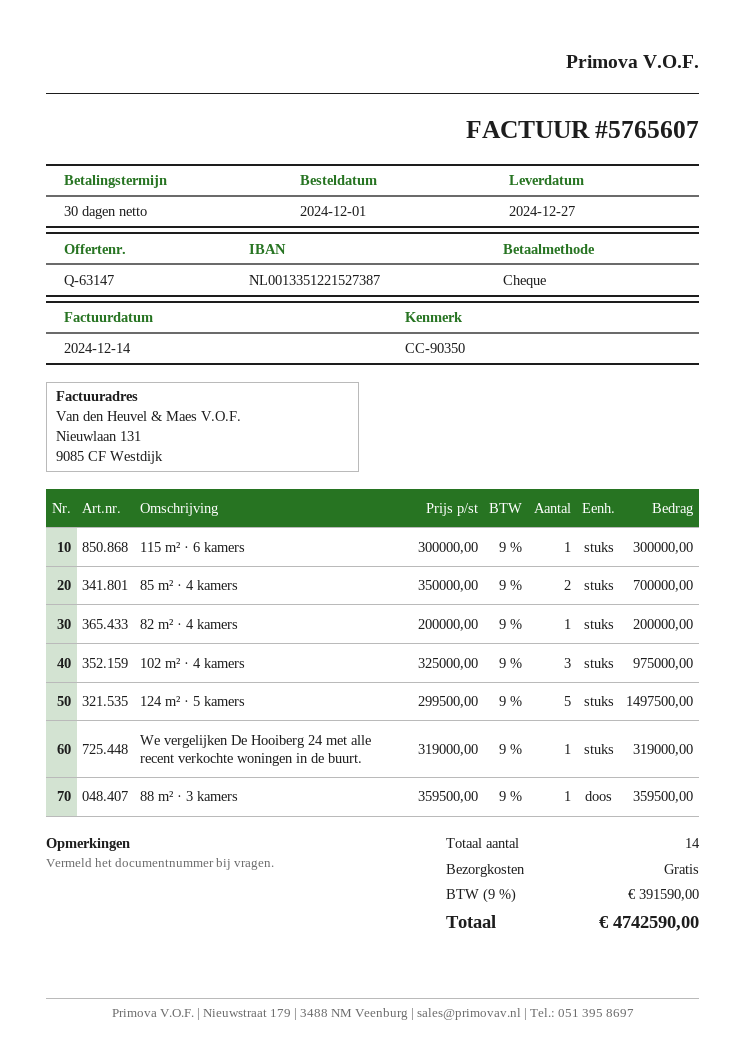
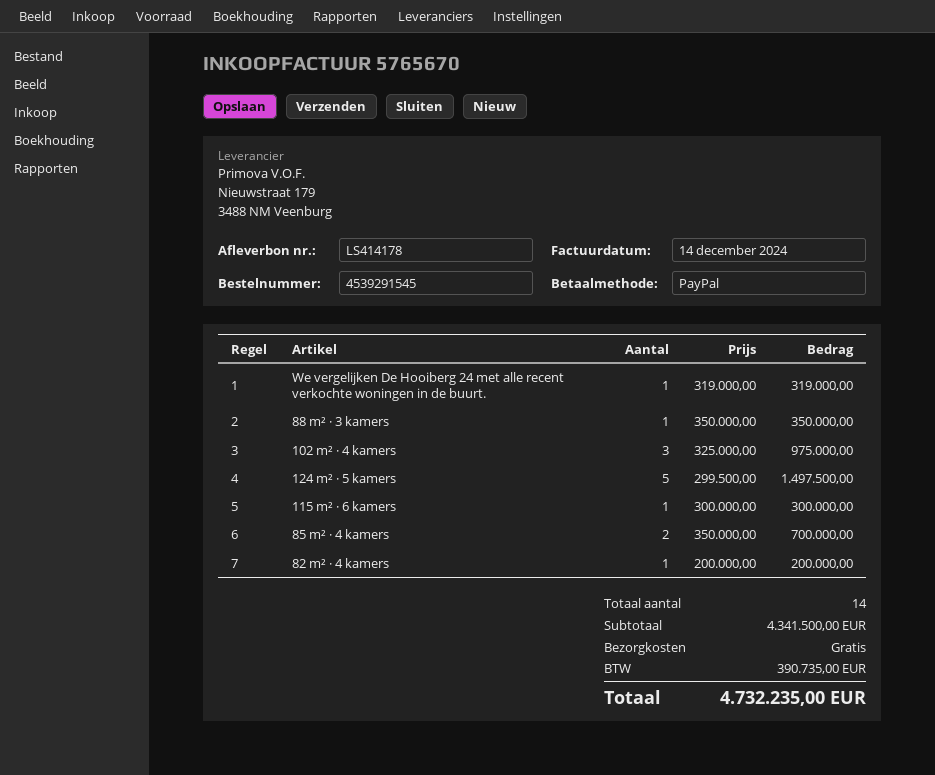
invoice number: 5765607 -> 5765670
payment method: cheque -> PayPal
88 m² · 3 kamers: 1 x 359500.00 = 359500.00 -> 1 x 350000.00 = 350000.00
tax: 391590.00 -> 390735.00
total: 4742590.00 -> 4732235.00

